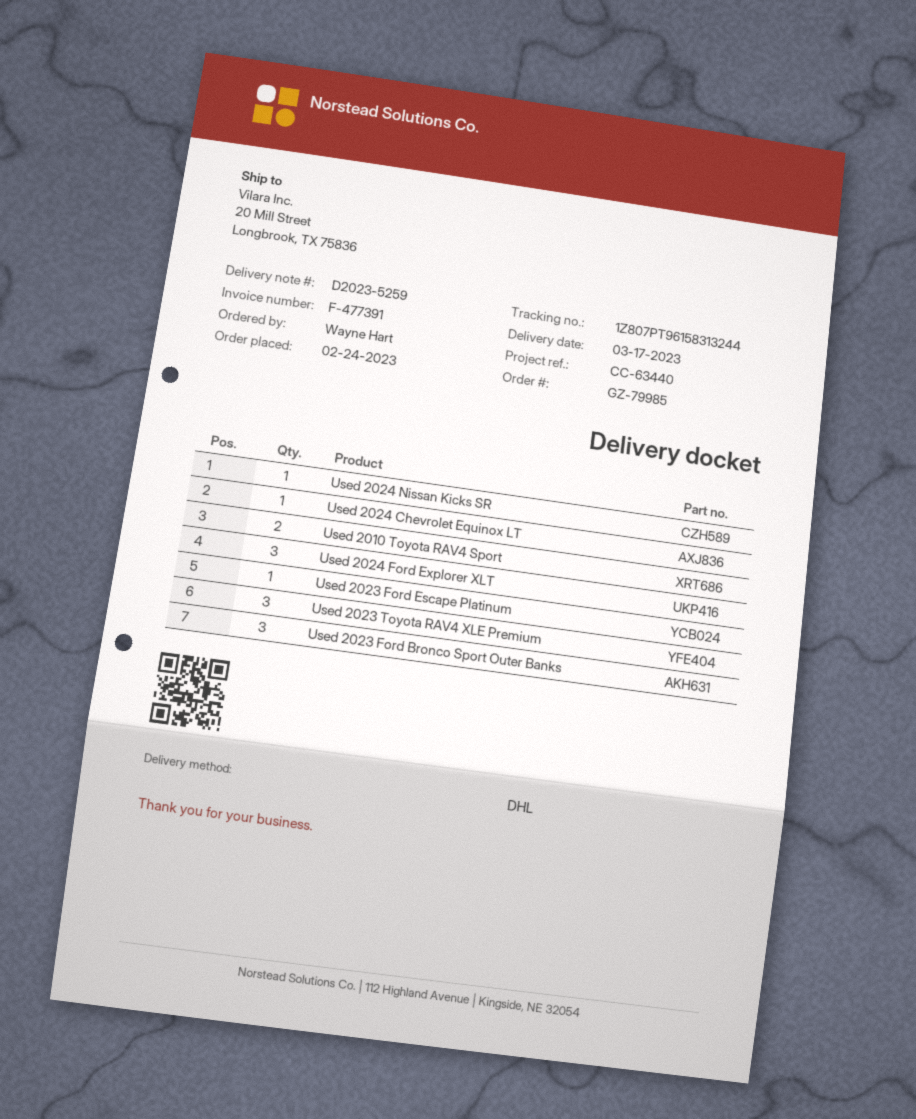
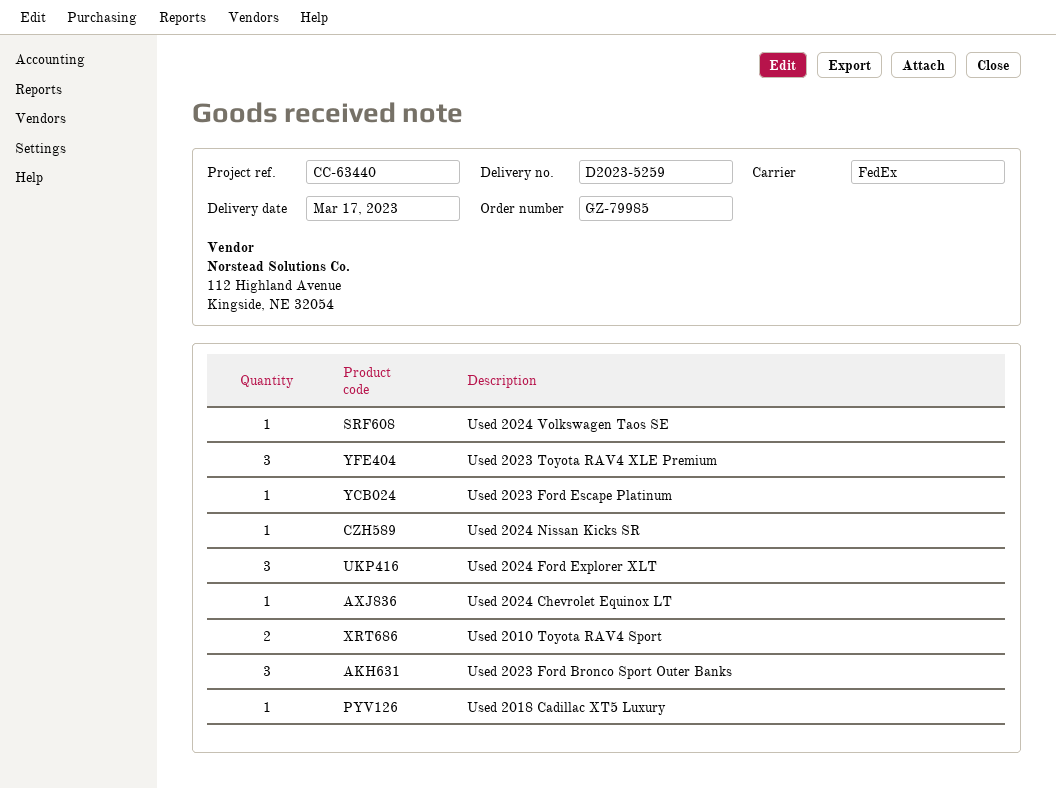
shipping method: DHL -> FedEx
Used 2024 Volkswagen Taos SE: none -> 1
Used 2018 Cadillac XT5 Luxury: none -> 1

